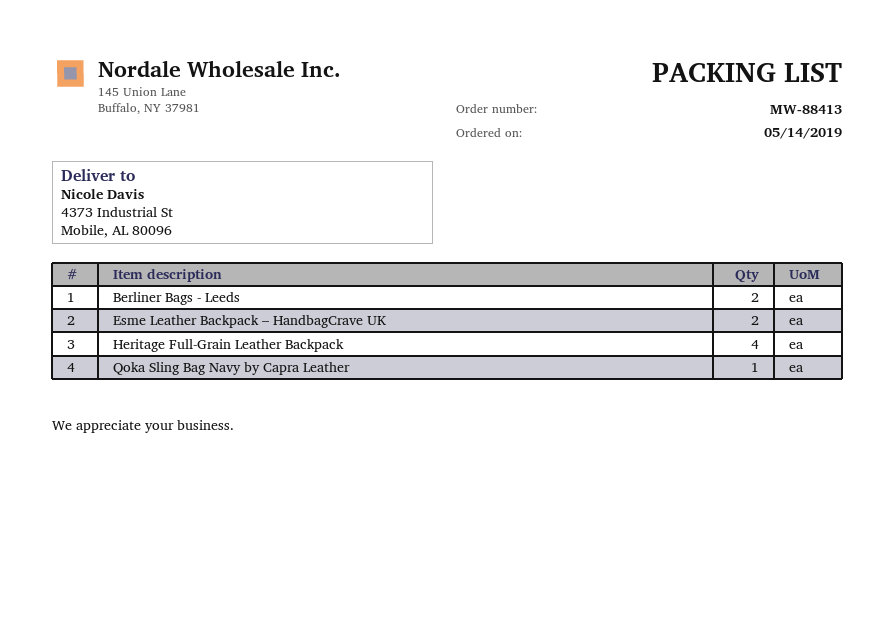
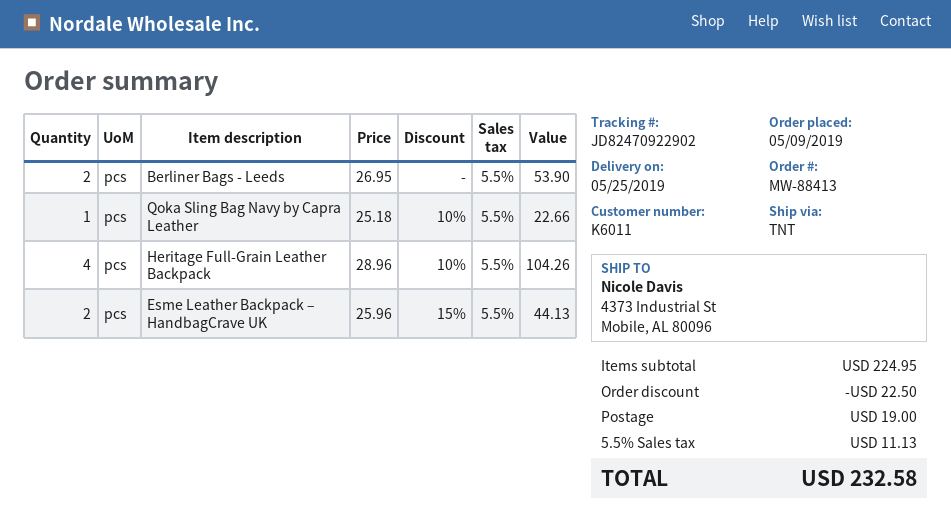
order date: 2019-05-14 -> 2019-05-09

